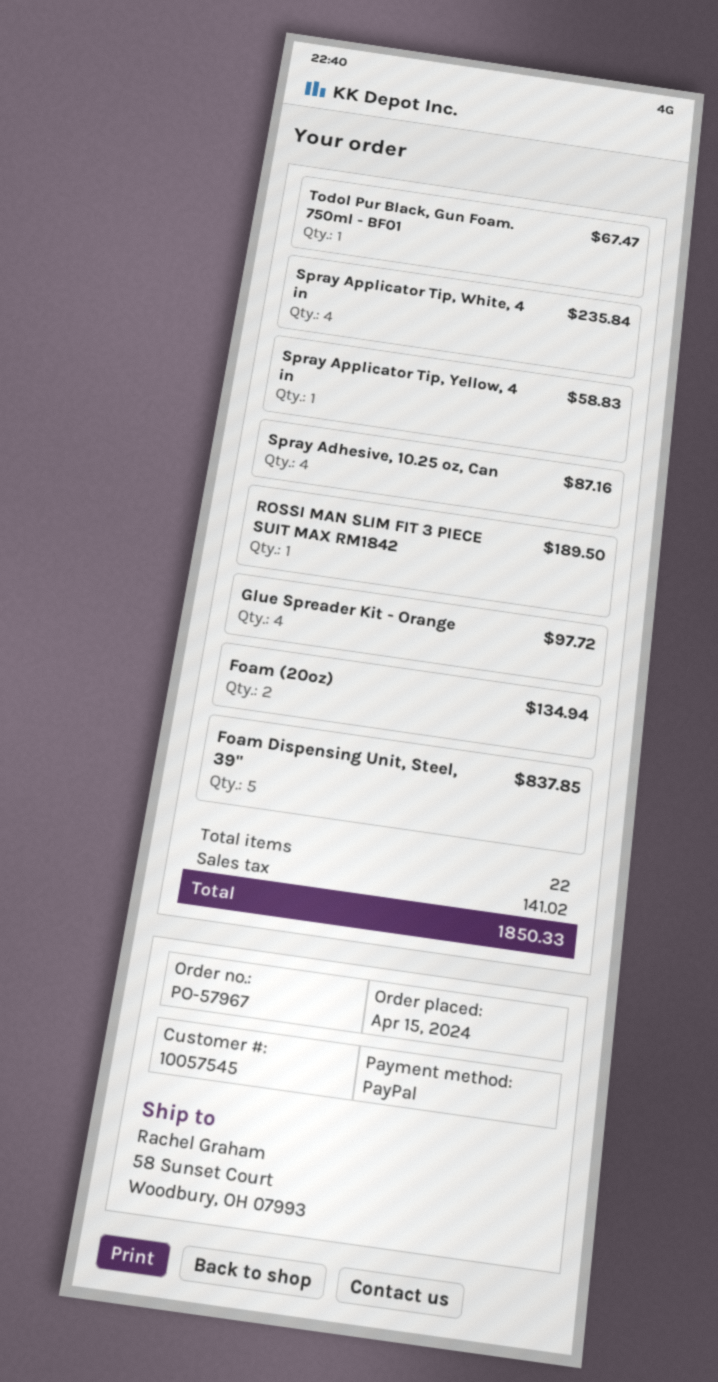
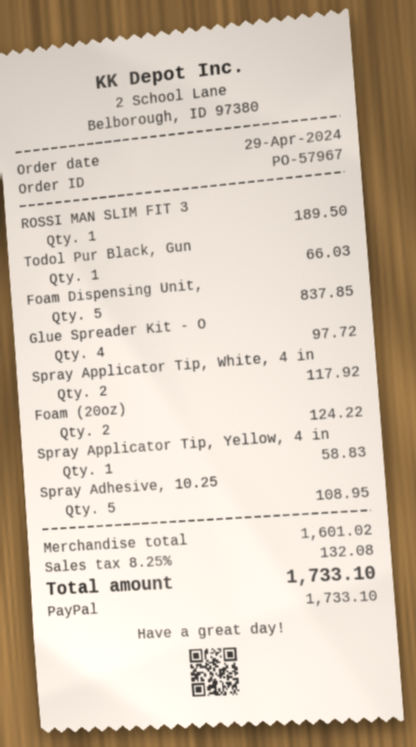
order date: 2024-04-15 -> 2024-04-29
Todol Pur Black, Gun Foam. 750ml - BF01: 1 for 67.47 -> 1 for 66.03
Spray Applicator Tip, White, 4 in: 4 for 235.84 -> 2 for 117.92
Spray Adhesive, 10.25 oz, Can: 4 for 87.16 -> 5 for 108.95
Foam (20oz): 2 for 134.94 -> 2 for 124.22
tax: 141.02 -> 132.08
total: 1850.33 -> 1733.10

